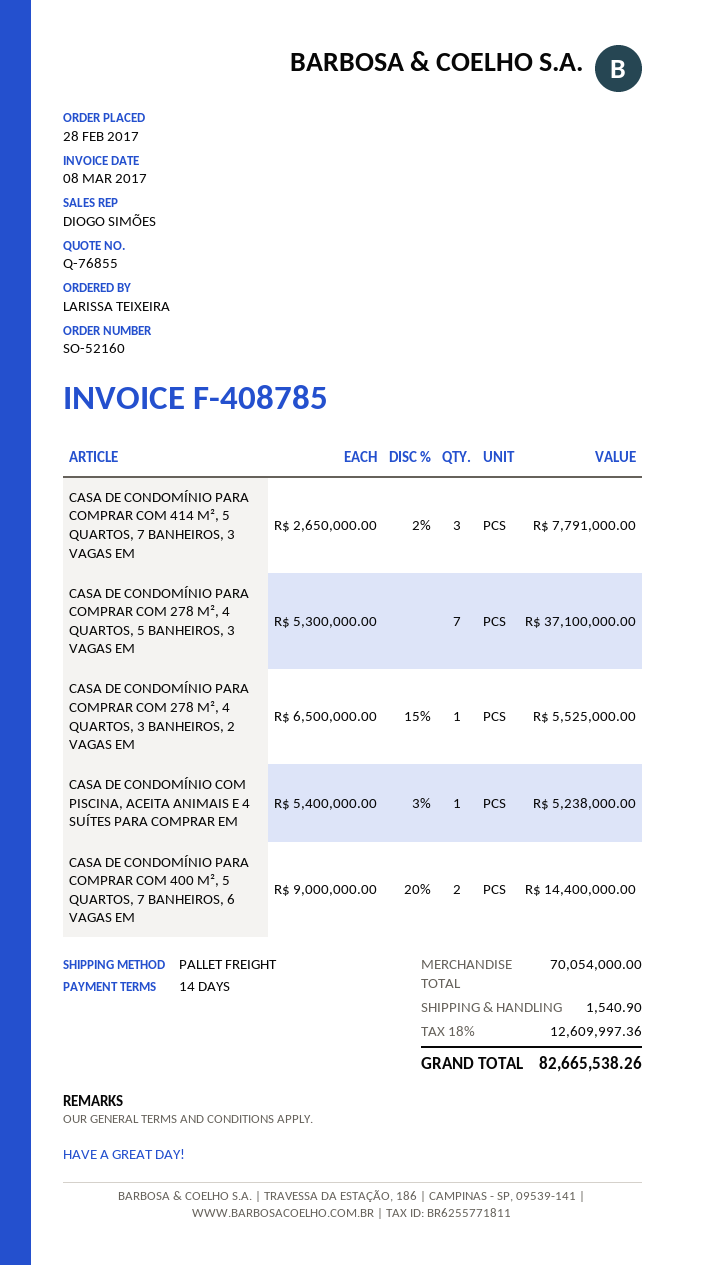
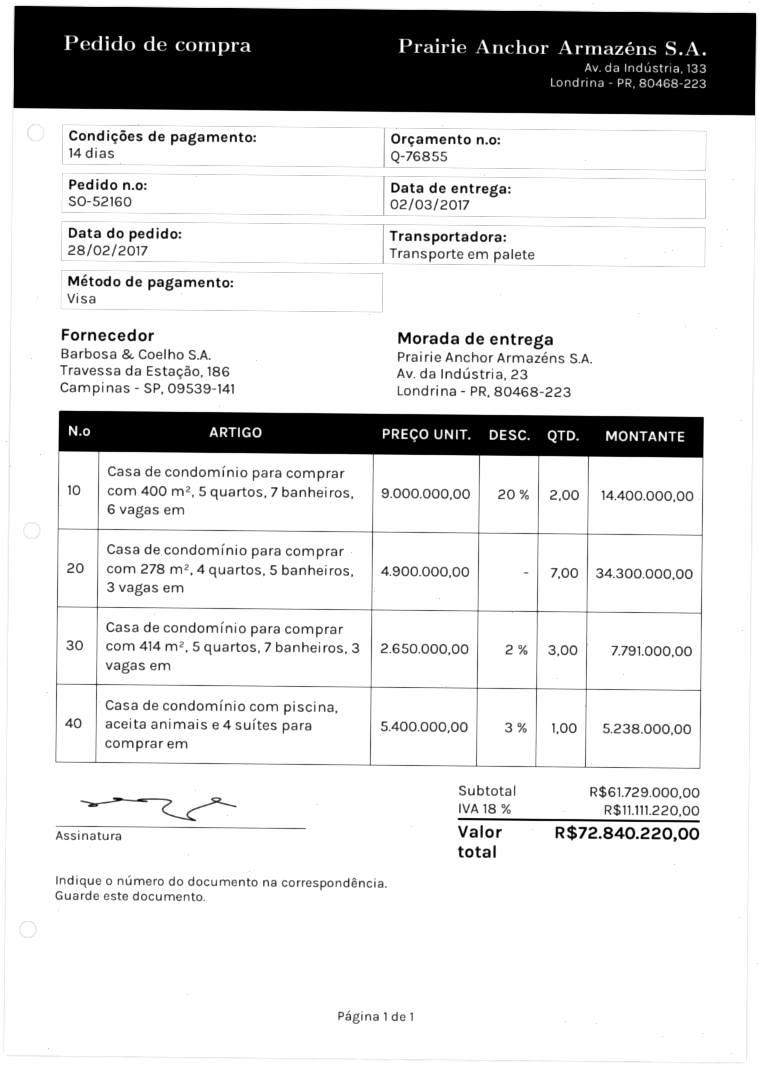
CASA DE CONDOMÍNIO PARA COMPRAR COM 278 M², 4 QUARTOS, 5 BANHEIROS, 3 VAGAS EM: 7 x 5300000.00 = 37100000.00 -> 7 x 4900000.00 = 34300000.00
CASA DE CONDOMÍNIO PARA COMPRAR COM 278 M², 4 QUARTOS, 3 BANHEIROS, 2 VAGAS EM: 1 x 6500000.00 - 15% = 5525000.00 -> none
subtotal: 70054000.00 -> 61729000.00
shipping: 1540.90 -> none
tax: 18% = 12609997.36 -> 18% = 11111220.00
total: 82665538.26 -> 72840220.00

